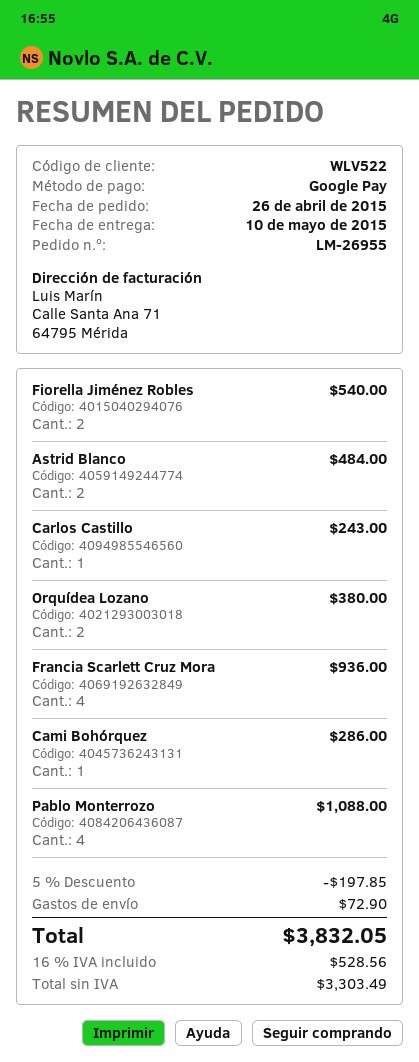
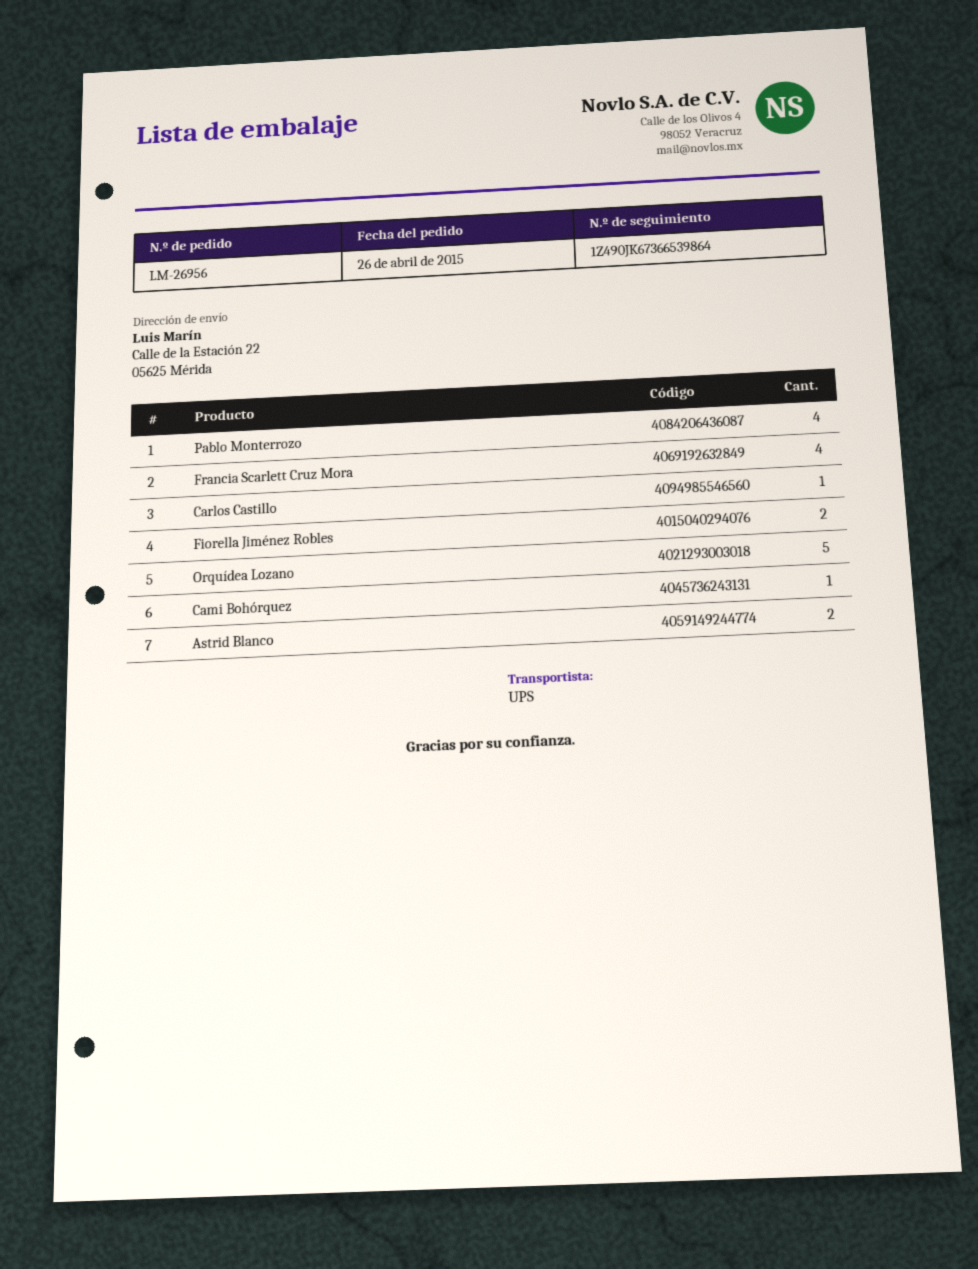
order number: LM-26955 -> LM-26956
Orquídea Lozano: 2 -> 5

